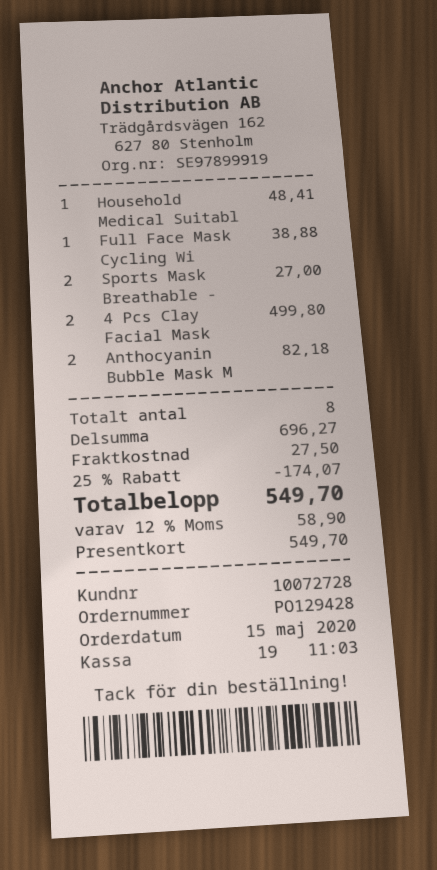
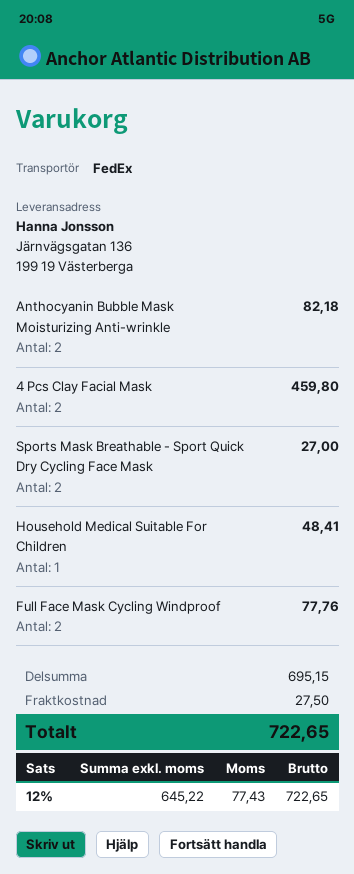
Full Face Mask Cycling Wi: 1 for 38.88 -> 2 for 77.76
4 Pcs Clay Facial Mask: 2 for 499.80 -> 2 for 459.80
subtotal: 696.27 -> 695.15
discount: 25% = 174.07 -> none
tax: 12% = 58.90 -> 12% = 77.43
total: 549.70 -> 722.65

